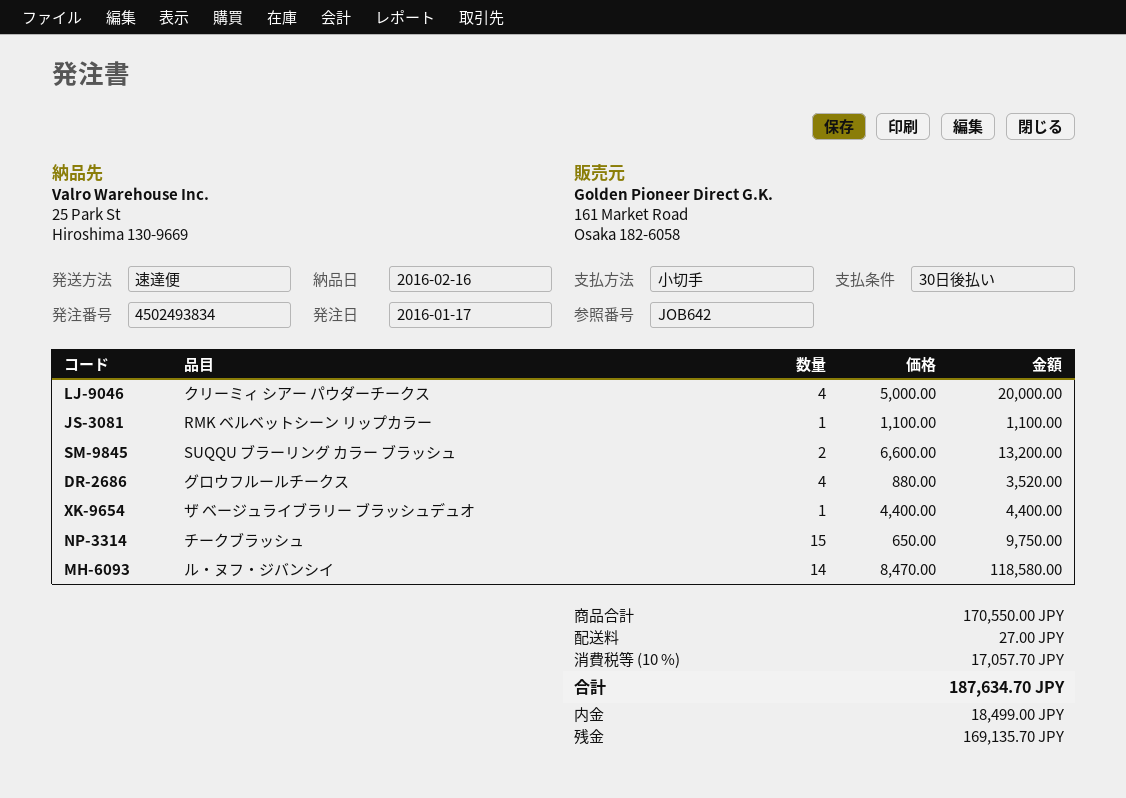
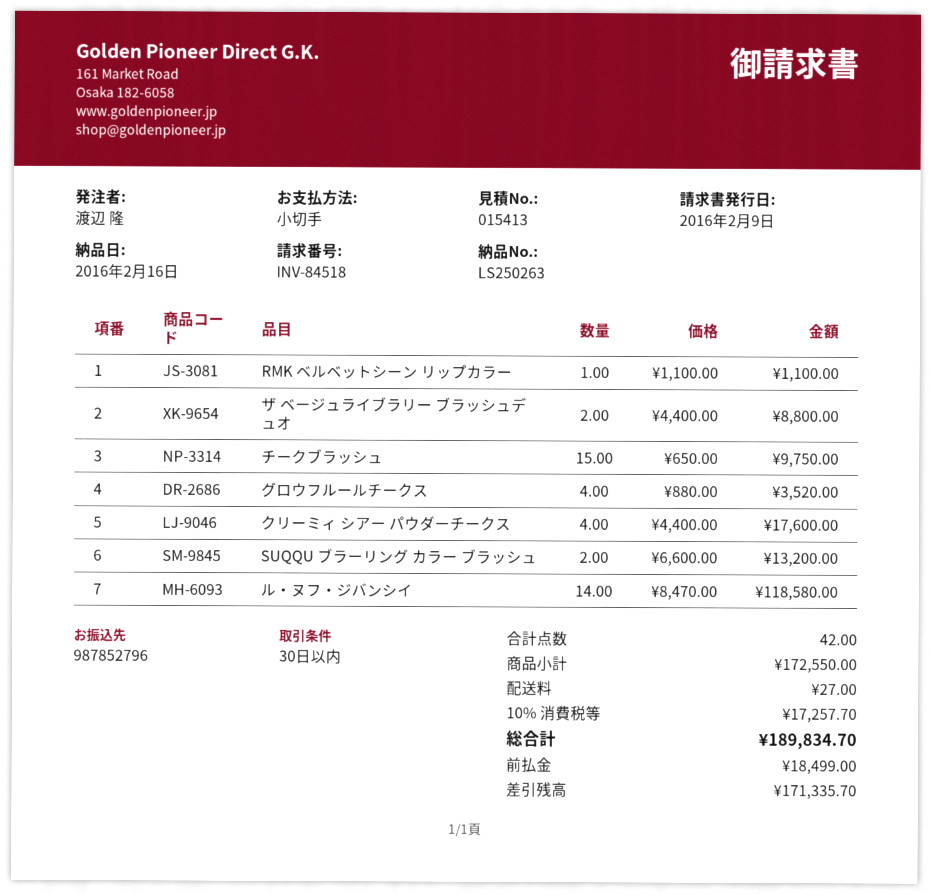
クリーミィ シアー パウダーチークス: 4 x 5000.00 = 20000.00 -> 4 x 4400.00 = 17600.00
ザ ベージュライブラリー ブラッシュデュオ: 1 x 4400.00 = 4400.00 -> 2 x 4400.00 = 8800.00
subtotal: 170550.00 -> 172550.00
tax: 10% = 17057.70 -> 10% = 17257.70
total: 187634.70 -> 189834.70
balance: 169135.70 -> 171335.70

